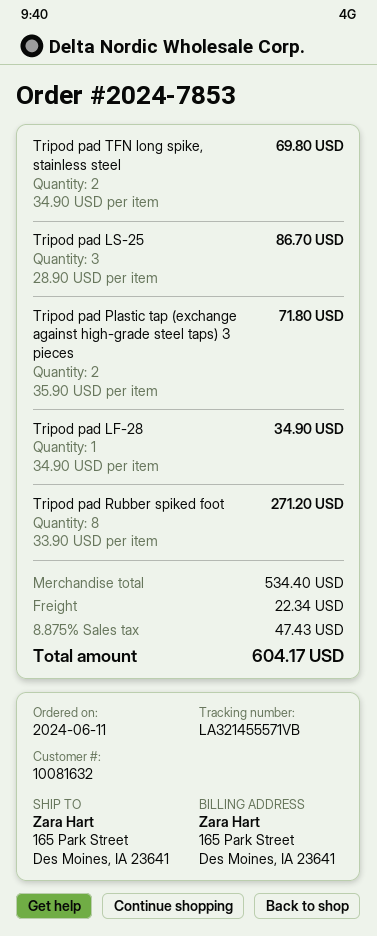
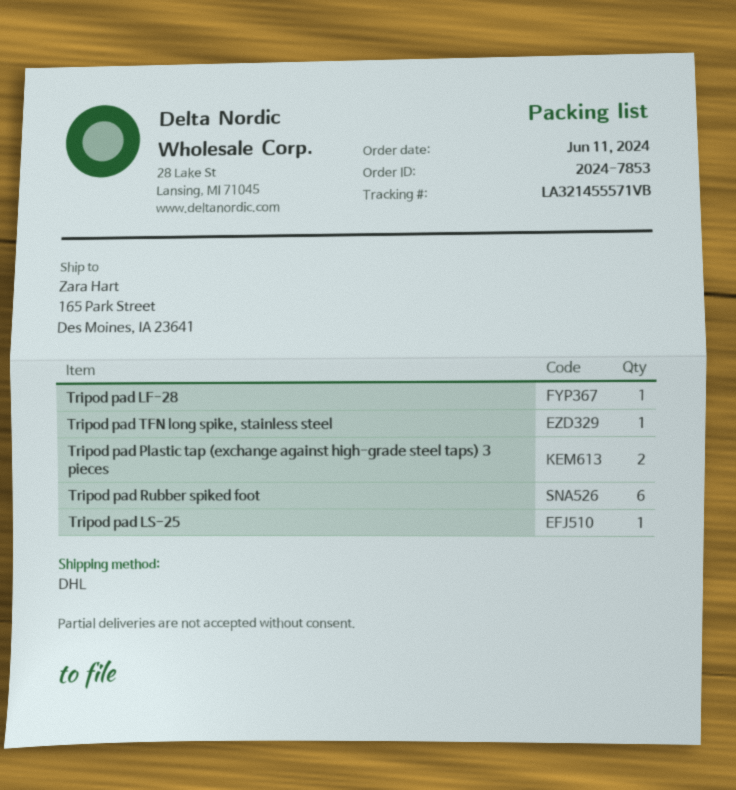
Tripod pad TFN long spike, stainless steel: 2 -> 1
Tripod pad LS-25: 3 -> 1
Tripod pad Rubber spiked foot: 8 -> 6

